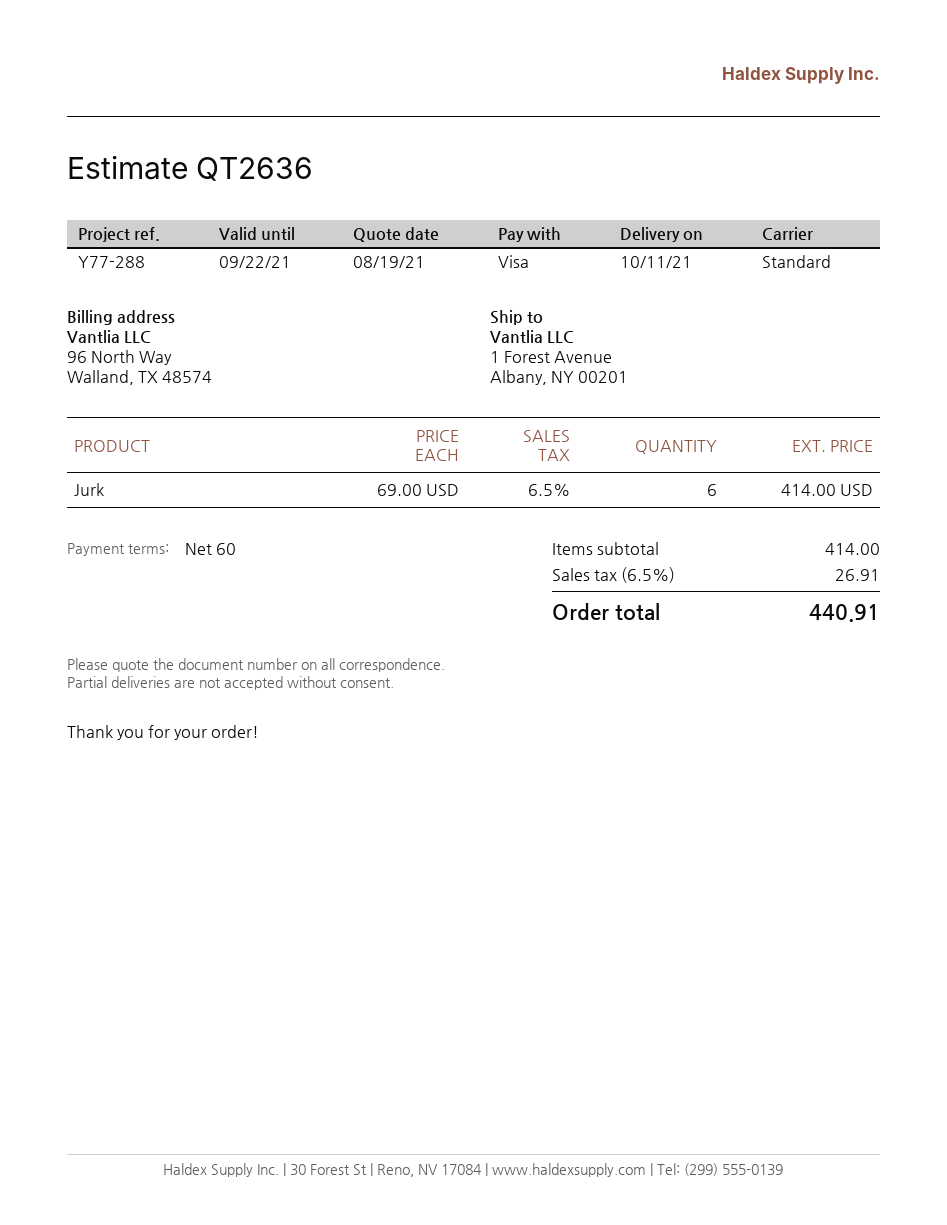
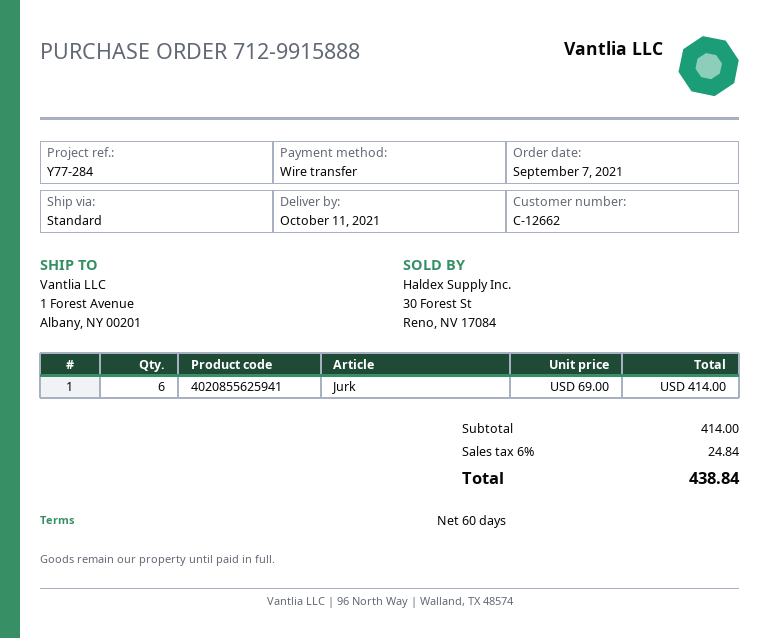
reference: Y77-288 -> Y77-284
payment method: Visa -> bank transfer
tax: 6.5% = 26.91 -> 6% = 24.84
total: 440.91 -> 438.84

